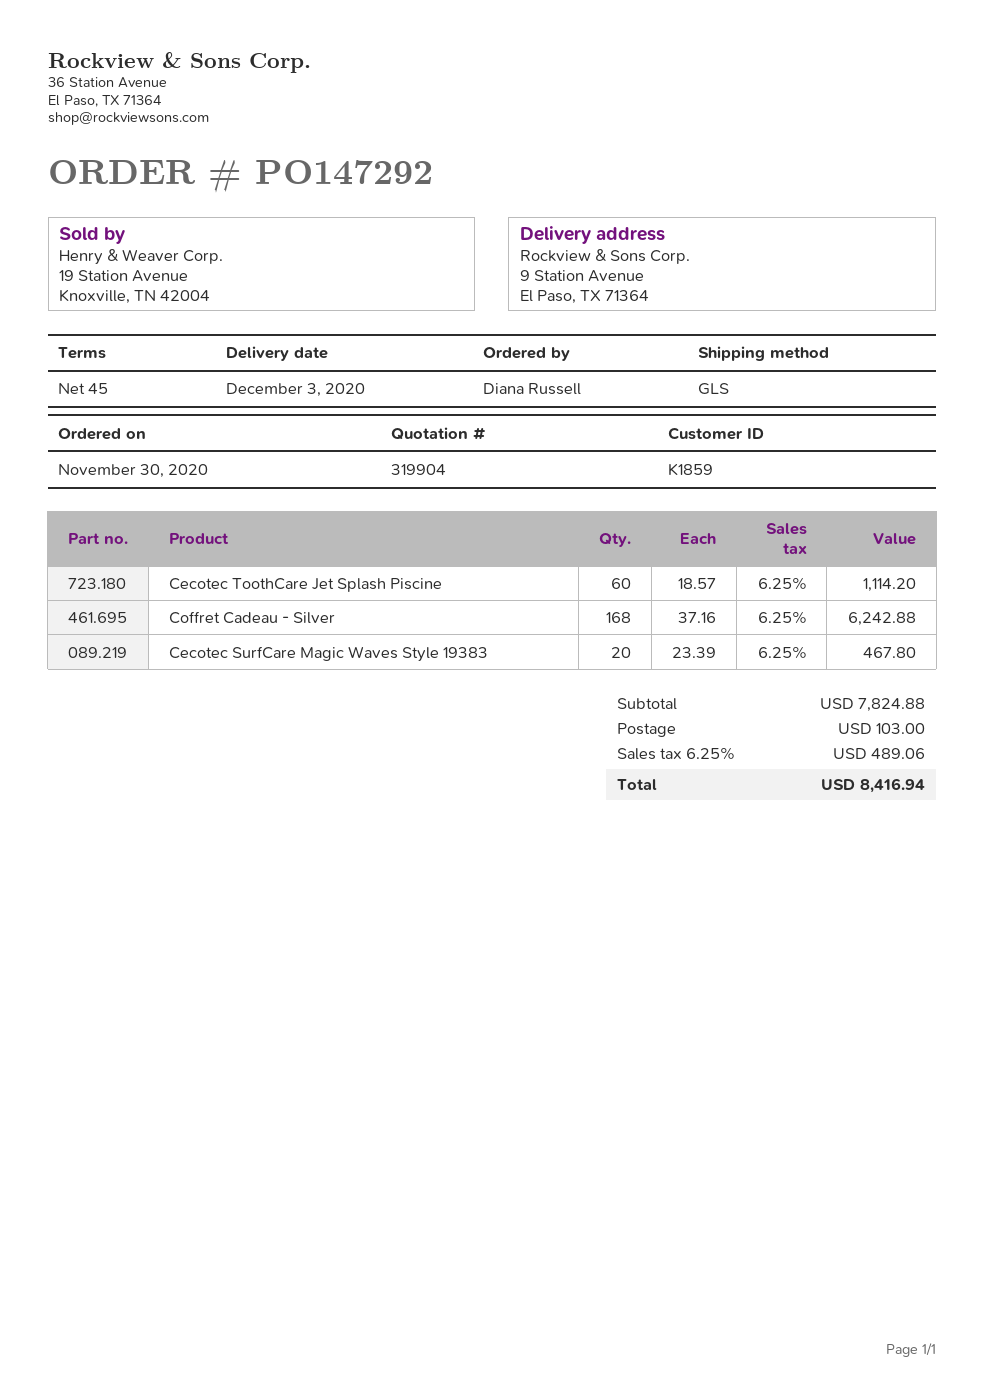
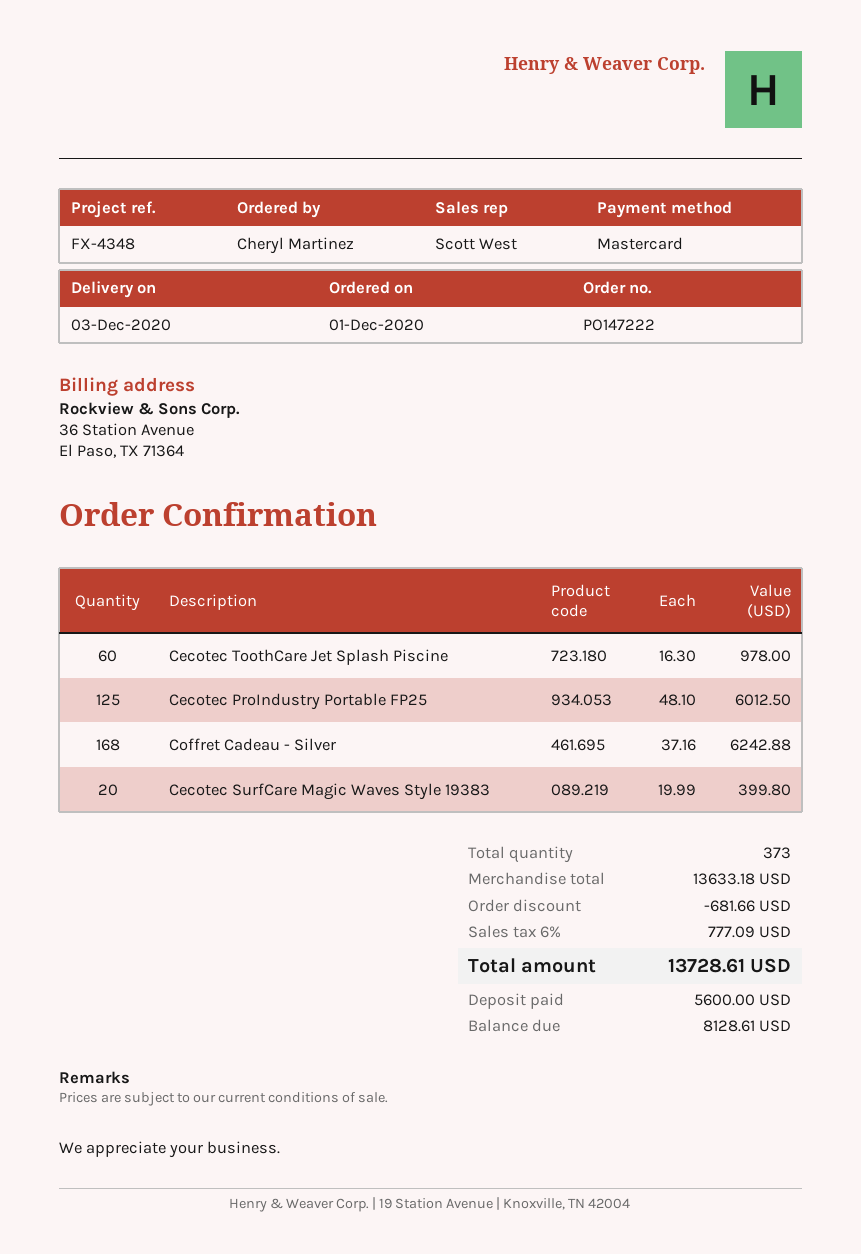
order number: PO147292 -> PO147222
order date: 2020-11-30 -> 2020-12-01
ordered by: Diana Russell -> Cheryl Martinez
Cecotec ToothCare Jet Splash Piscine: 60 x 18.57 = 1114.20 -> 60 x 16.30 = 978.00
Cecotec SurfCare Magic Waves Style 19383: 20 x 23.39 = 467.80 -> 20 x 19.99 = 399.80
Cecotec ProIndustry Portable FP25: none -> 125 x 48.10 = 6012.50
subtotal: 7824.88 -> 13633.18
discount: none -> 681.66
shipping: 103.00 -> none
tax: 6.25% = 489.06 -> 6% = 777.09
total: 8416.94 -> 13728.61

